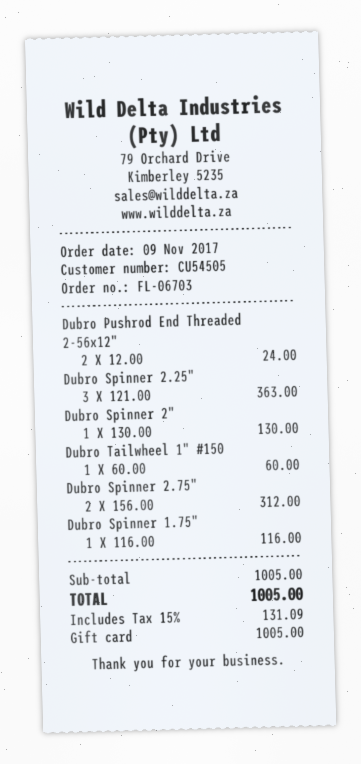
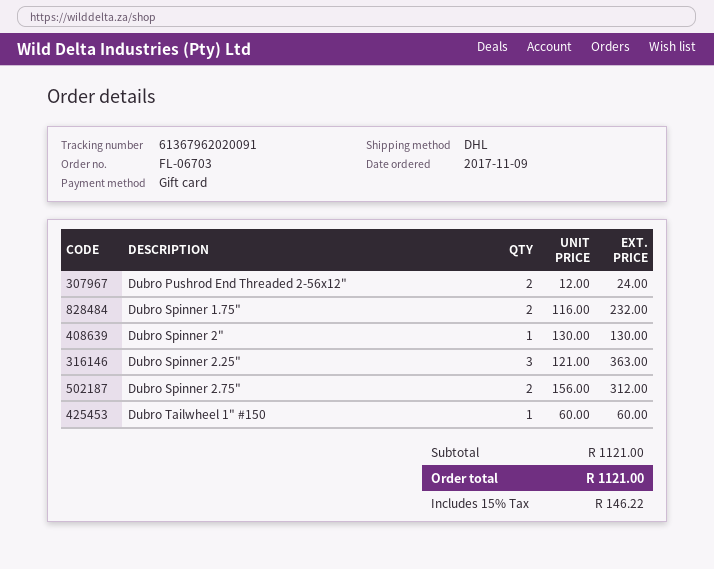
Dubro Spinner 1.75": 1 x 116.00 = 116.00 -> 2 x 116.00 = 232.00
subtotal: 1005.00 -> 1121.00
tax: 15% = 131.09 -> 15% = 146.22
total: 1005.00 -> 1121.00

